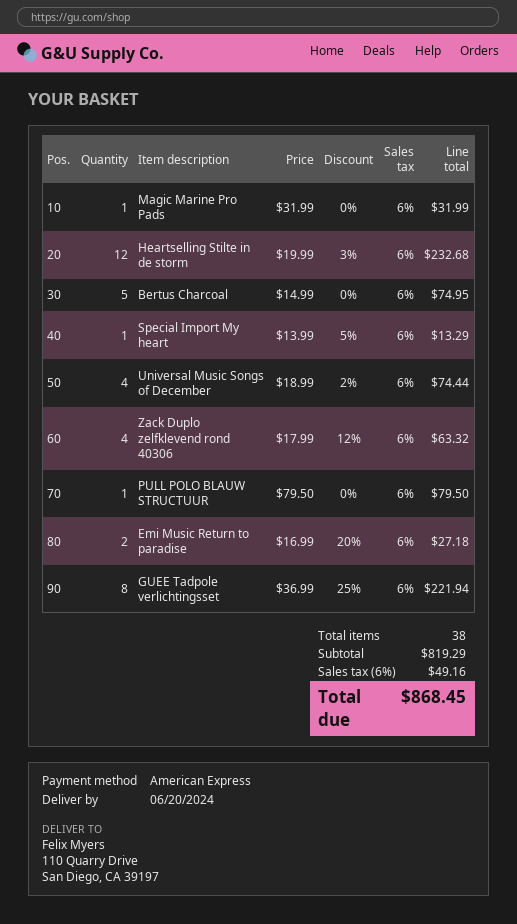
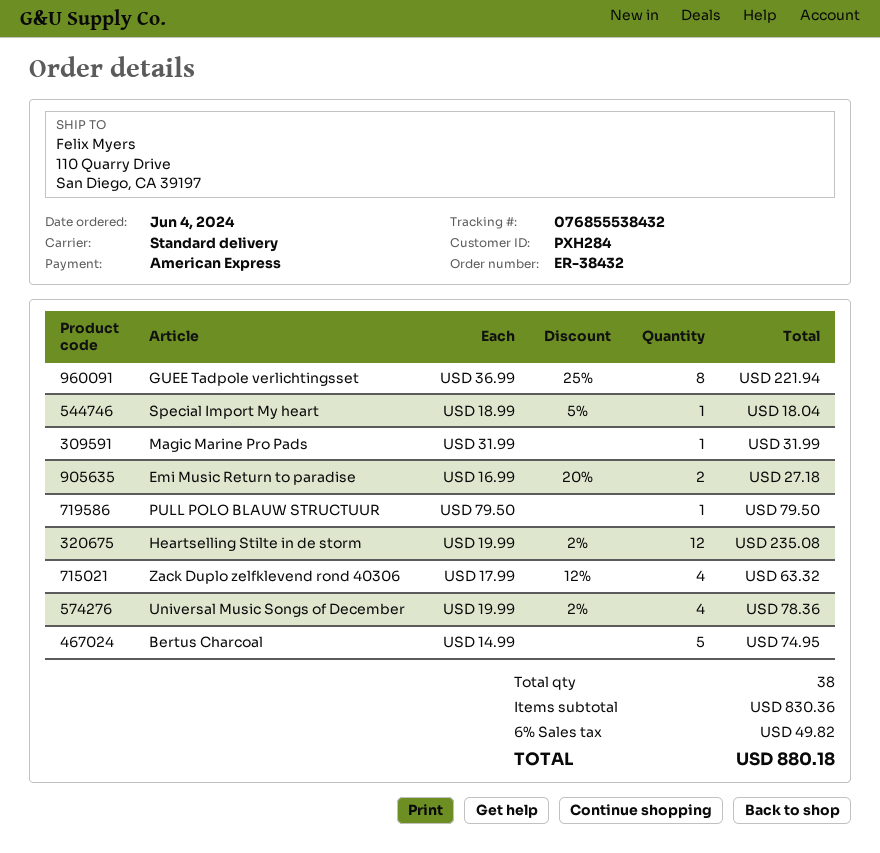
Heartselling Stilte in de storm: 12 x 19.99 - 3% = 232.68 -> 12 x 19.99 - 2% = 235.08
Special Import My heart: 1 x 13.99 - 5% = 13.29 -> 1 x 18.99 - 5% = 18.04
Universal Music Songs of December: 4 x 18.99 - 2% = 74.44 -> 4 x 19.99 - 2% = 78.36
subtotal: 819.29 -> 830.36
tax: 6% = 49.16 -> 6% = 49.82
total: 868.45 -> 880.18

